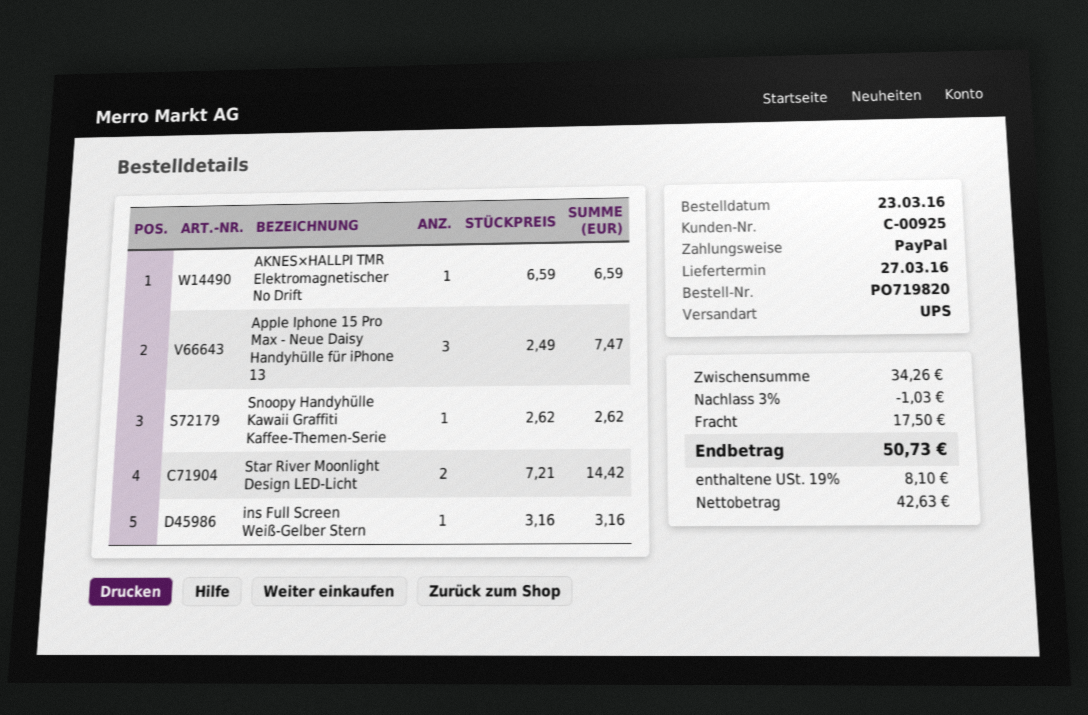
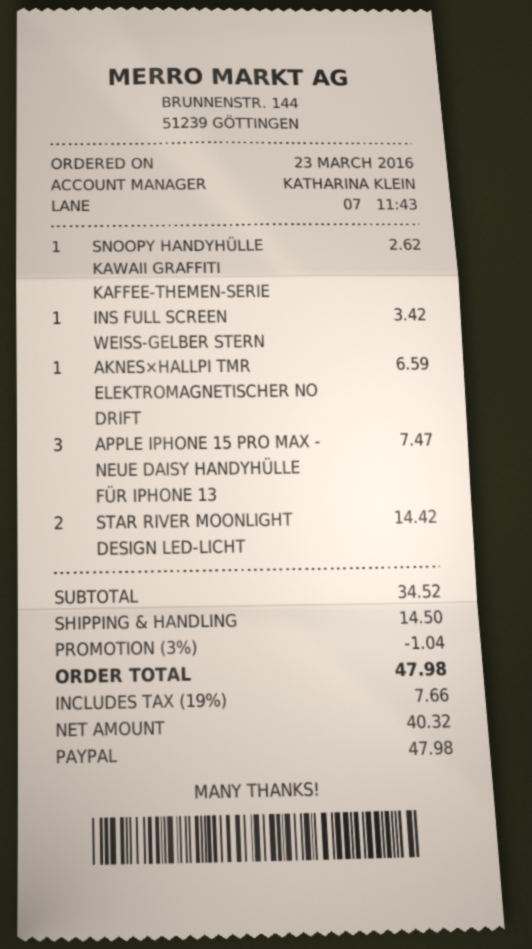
ins Full Screen Weiß-Gelber Stern: 1 for 3.16 -> 1 for 3.42
subtotal: 34.26 -> 34.52
discount: 3% = 1.03 -> 3% = 1.04
shipping: 17.50 -> 14.50
net: 42.63 -> 40.32
tax: 19% = 8.10 -> 19% = 7.66
total: 50.73 -> 47.98

